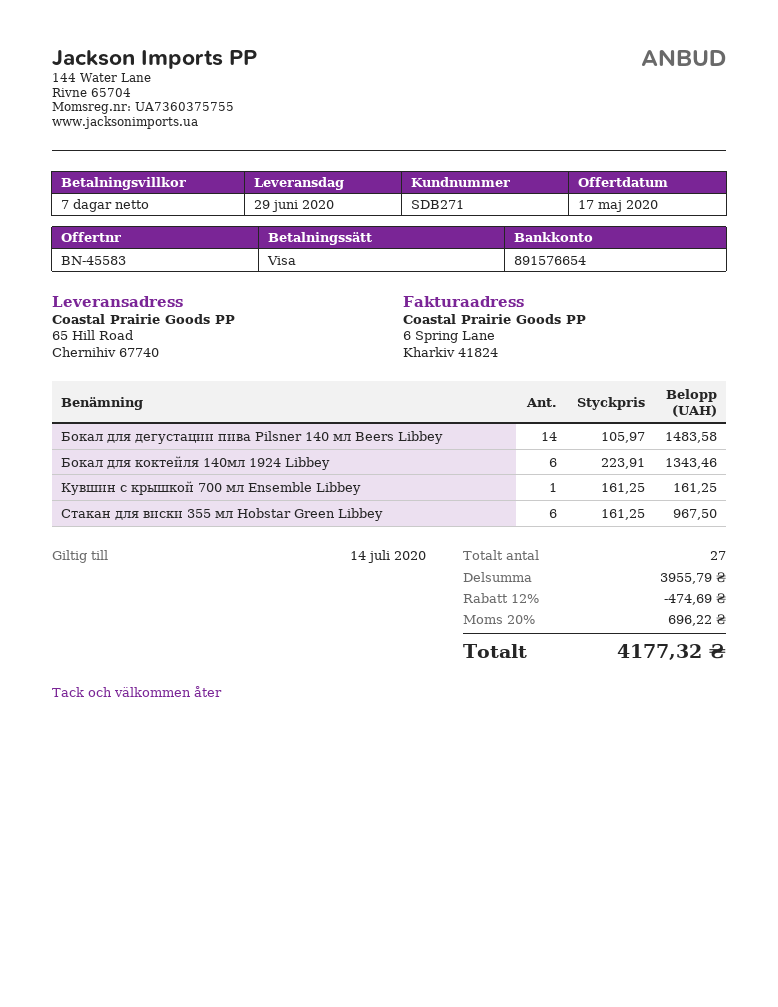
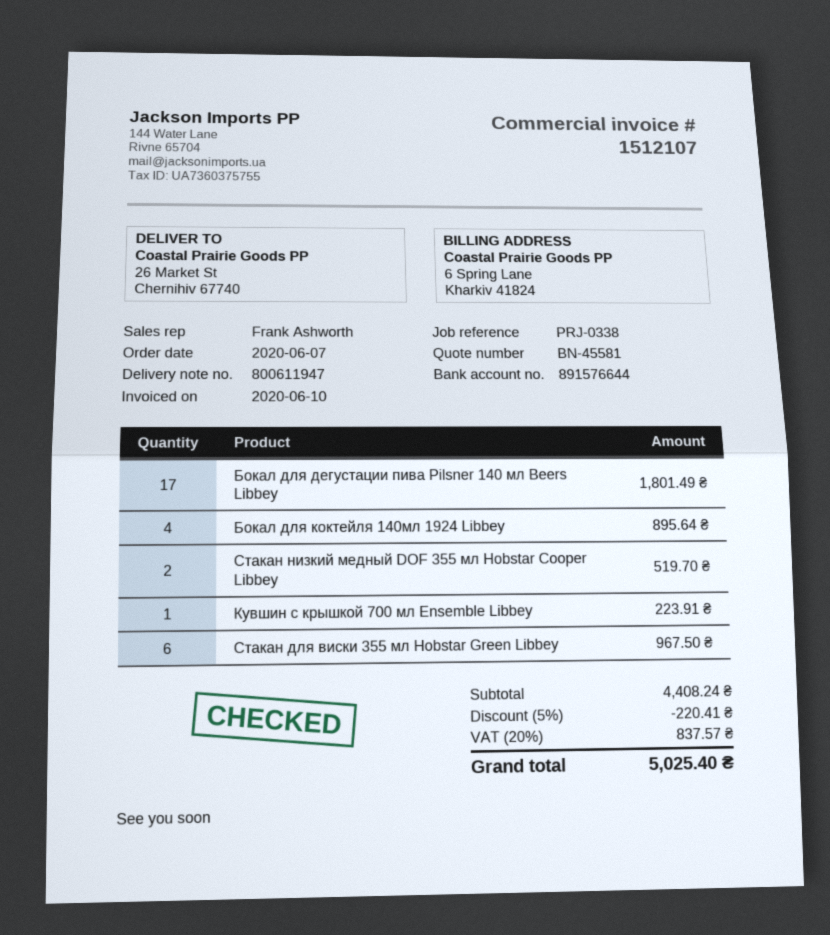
quote number: BN-45583 -> BN-45581
bank account: 891576654 -> 891576644
ship to: 65 Hill Road, Chernihiv 67740 -> 26 Market St, Chernihiv 67740
Бокал для дегустации пива Pilsner 140 мл Beers Libbey: 14 for 1483.58 -> 17 for 1801.49
Бокал для коктейля 140мл 1924 Libbey: 6 for 1343.46 -> 4 for 895.64
Кувшин с крышкой 700 мл Ensemble Libbey: 1 for 161.25 -> 1 for 223.91
Стакан низкий медный DOF 355 мл Hobstar Cooper Libbey: none -> 2 for 519.70
subtotal: 3955.79 -> 4408.24
discount: 12% = 474.69 -> 5% = 220.41
tax: 20% = 696.22 -> 20% = 837.57
total: 4177.32 -> 5025.40

